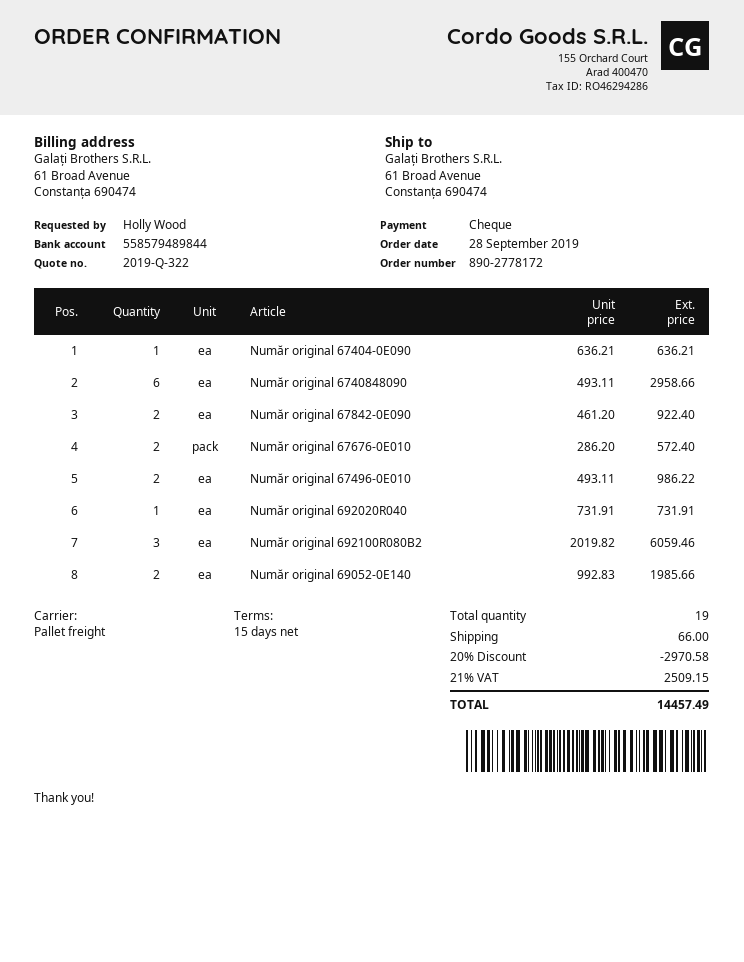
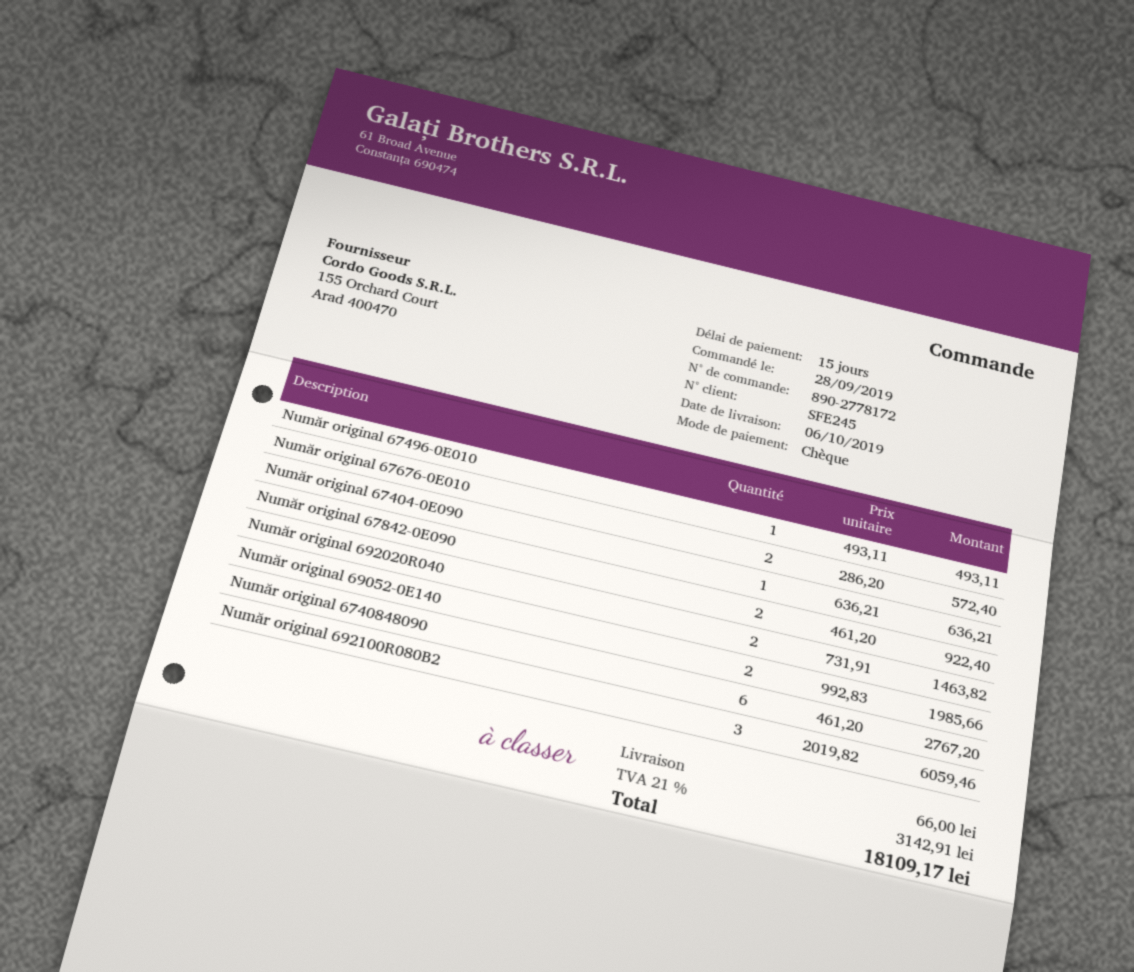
Număr original 6740848090: 6 x 493.11 = 2958.66 -> 6 x 461.20 = 2767.20
Număr original 67496-0E010: 2 x 493.11 = 986.22 -> 1 x 493.11 = 493.11
Număr original 692020R040: 1 x 731.91 = 731.91 -> 2 x 731.91 = 1463.82
discount: 20% = 2970.58 -> none
tax: 21% = 2509.15 -> 21% = 3142.91
total: 14457.49 -> 18109.17

